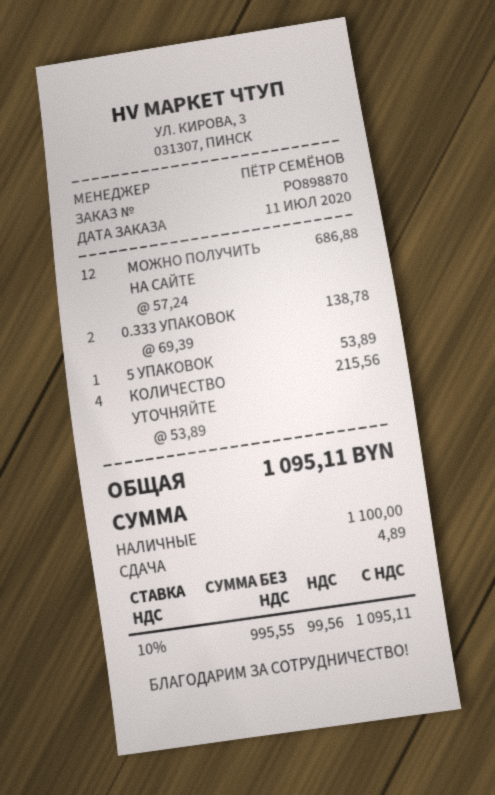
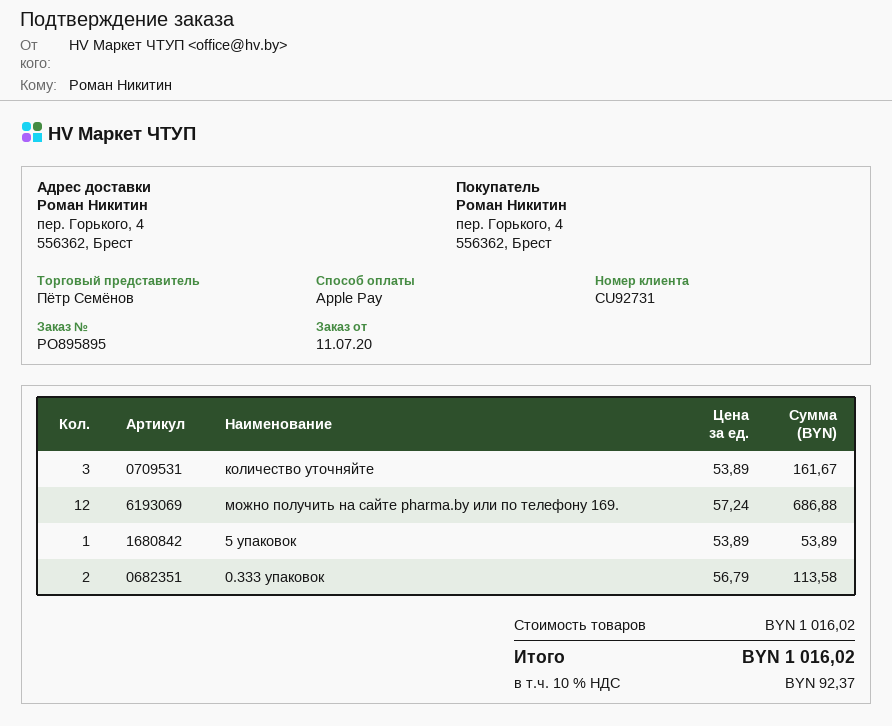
order number: PO898870 -> PO895895
payment method: cash -> Apple Pay
0.333 УПАКОВОК: 2 x 69.39 = 138.78 -> 2 x 56.79 = 113.58
КОЛИЧЕСТВО УТОЧНЯЙТЕ: 4 x 53.89 = 215.56 -> 3 x 53.89 = 161.67
tax: 10% = 99.56 -> 10% = 92.37
total: 1095.11 -> 1016.02

